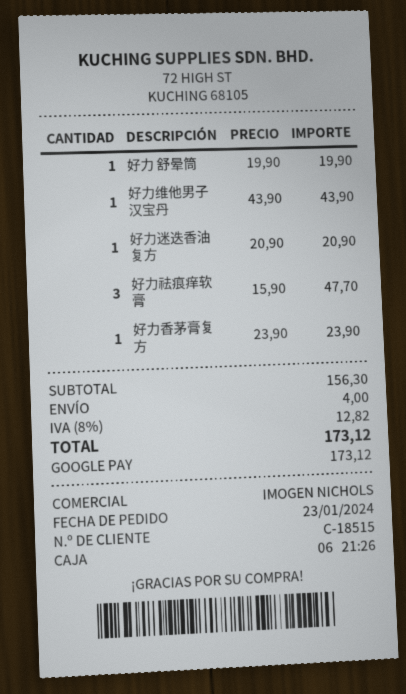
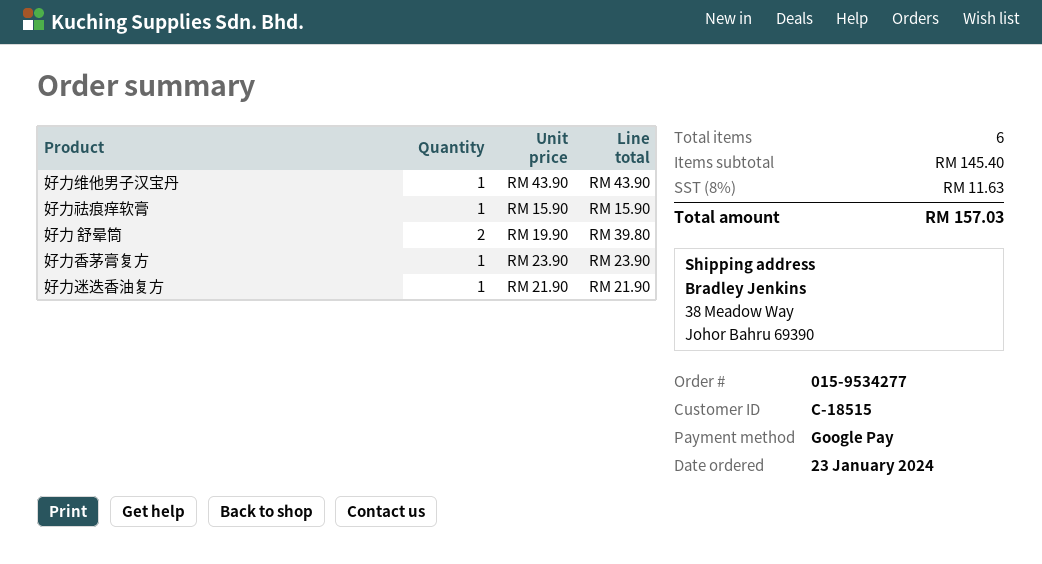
好力 舒晕筒: 1 x 19.90 = 19.90 -> 2 x 19.90 = 39.80
好力迷迭香油复方: 1 x 20.90 = 20.90 -> 1 x 21.90 = 21.90
好力祛痕痒软膏: 3 x 15.90 = 47.70 -> 1 x 15.90 = 15.90
subtotal: 156.30 -> 145.40
shipping: 4.00 -> none
tax: 8% = 12.82 -> 8% = 11.63
total: 173.12 -> 157.03

